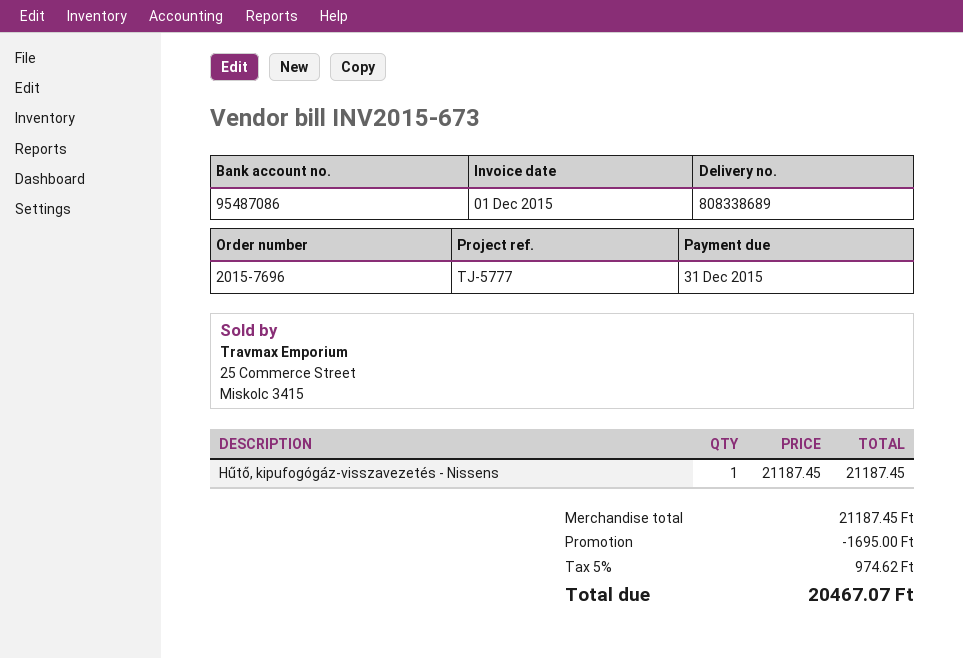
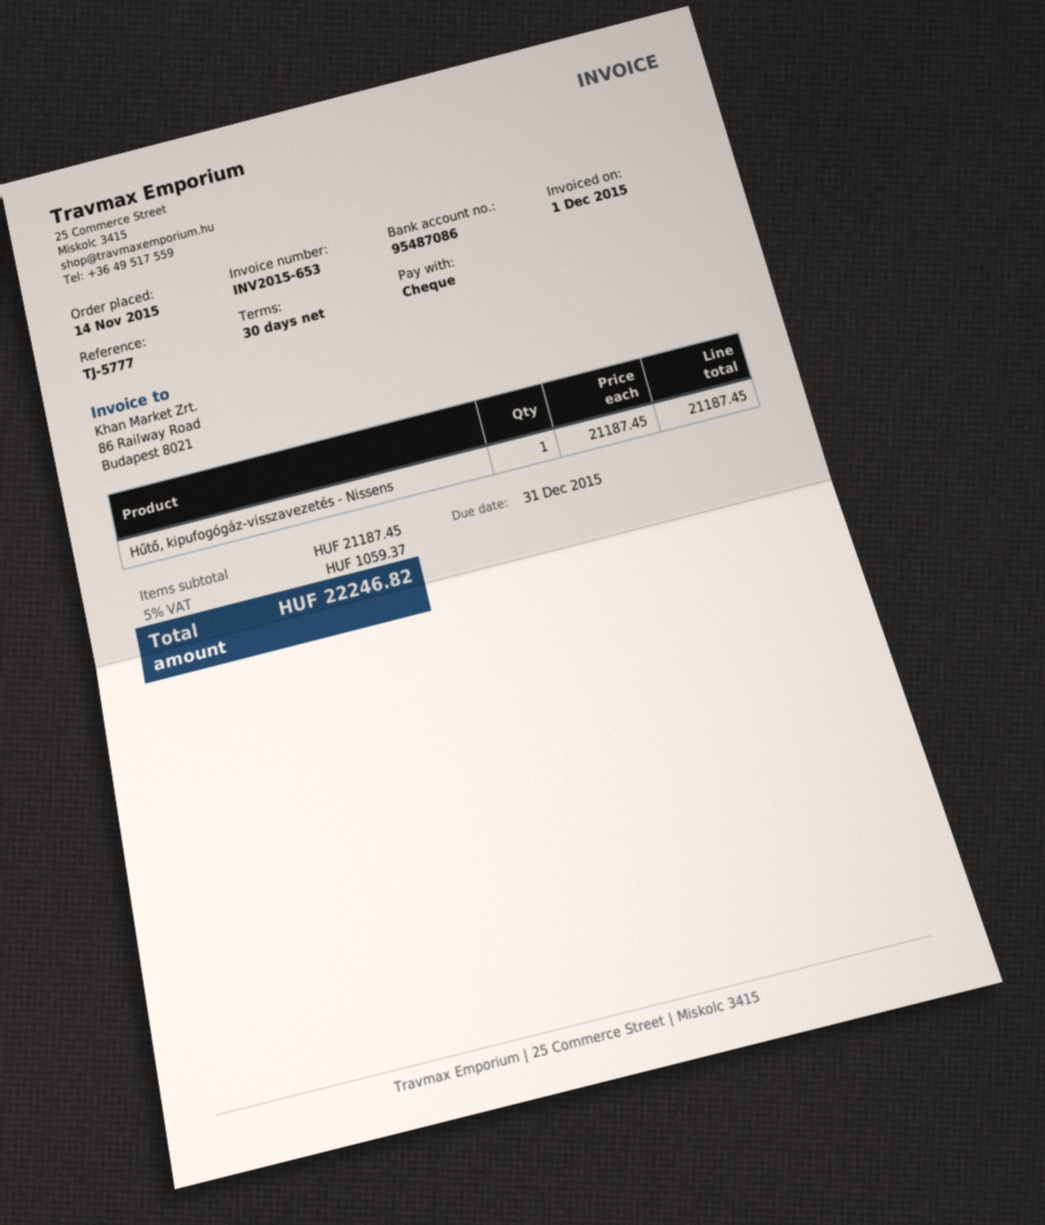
invoice number: INV2015-673 -> INV2015-653
discount: 1695.00 -> none
tax: 5% = 974.62 -> 5% = 1059.37
total: 20467.07 -> 22246.82

